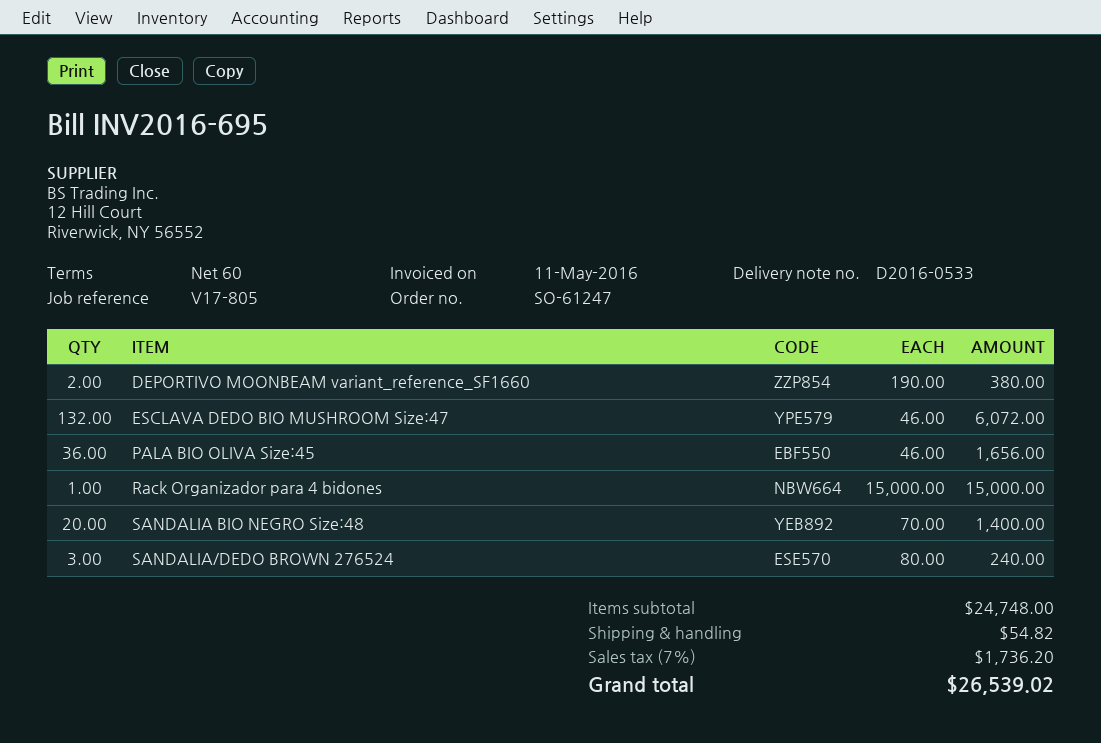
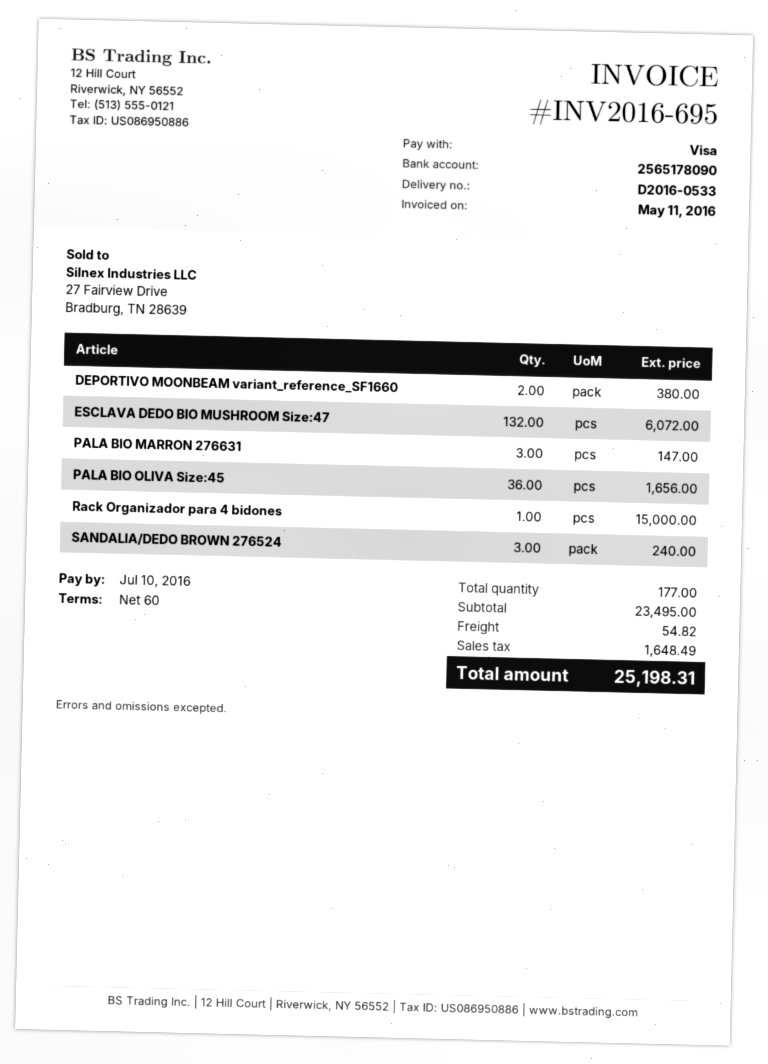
SANDALIA BIO NEGRO Size:48: 20 for 1400.00 -> none
PALA BIO MARRON 276631: none -> 3 for 147.00
subtotal: 24748.00 -> 23495.00
tax: 1736.20 -> 1648.49
total: 26539.02 -> 25198.31

